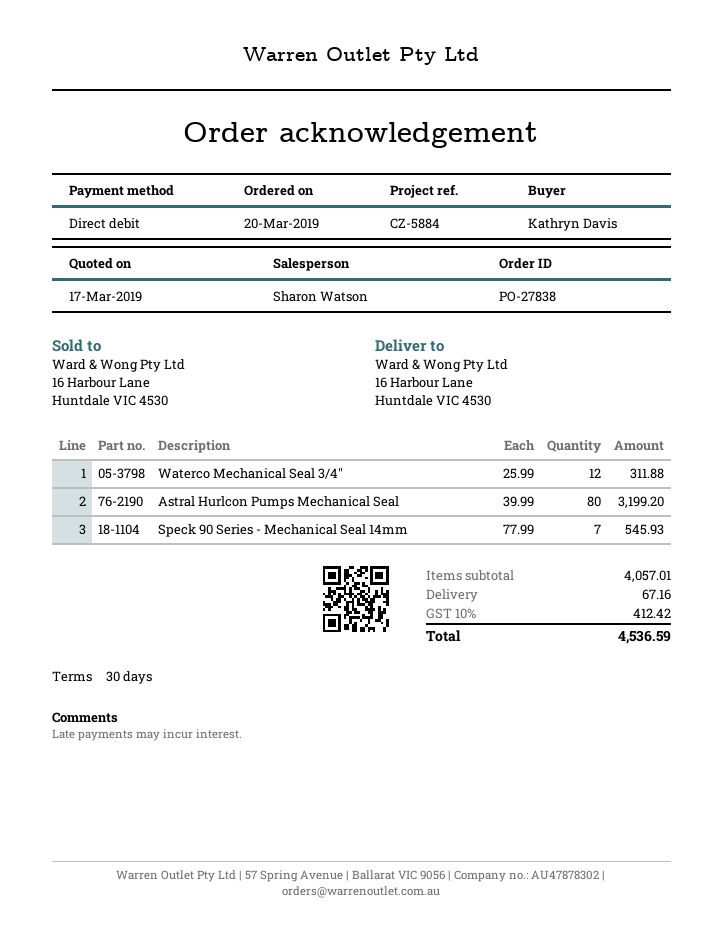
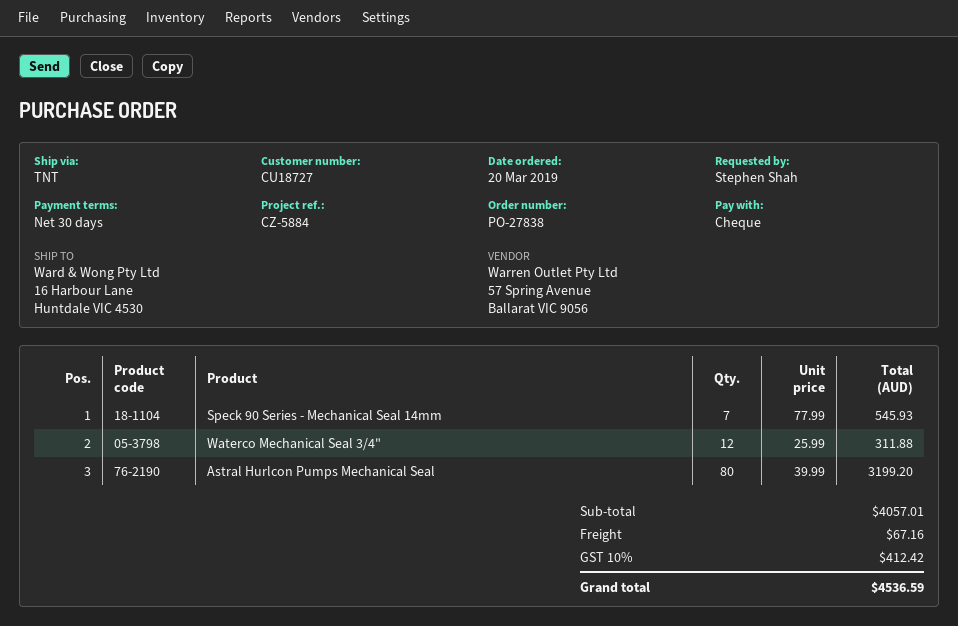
ordered by: Kathryn Davis -> Stephen Shah
payment method: direct debit -> cheque

